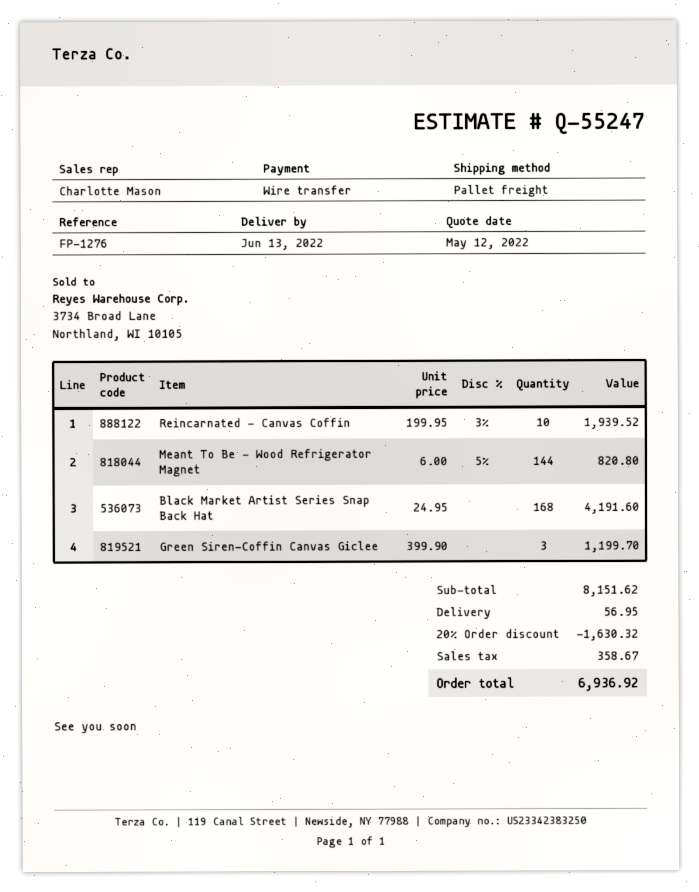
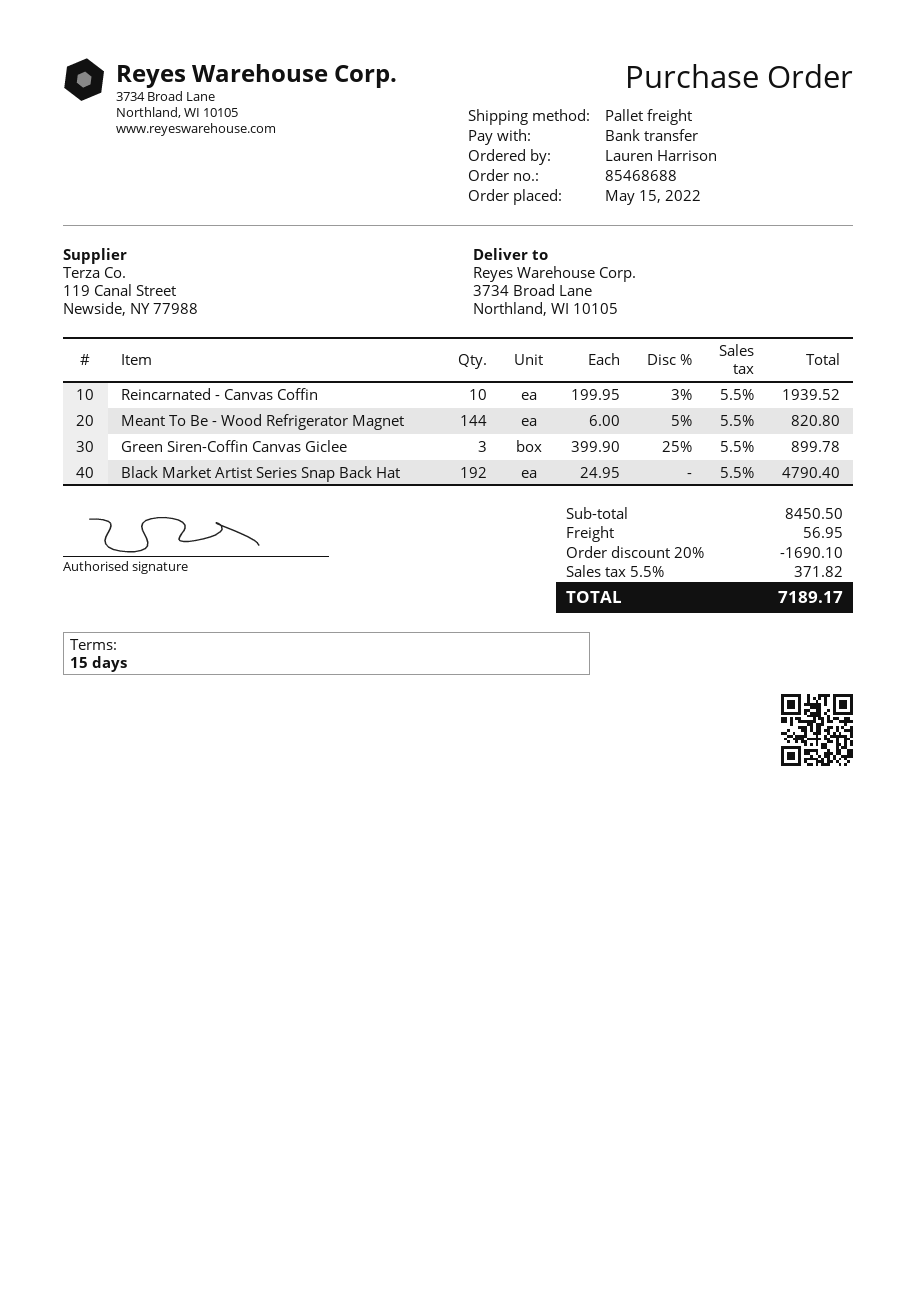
Black Market Artist Series Snap Back Hat: 168 x 24.95 = 4191.60 -> 192 x 24.95 = 4790.40
Green Siren-Coffin Canvas Giclee: 3 x 399.90 = 1199.70 -> 3 x 399.90 - 25% = 899.78
subtotal: 8151.62 -> 8450.50
discount: 20% = 1630.32 -> 20% = 1690.10
tax: 358.67 -> 371.82
total: 6936.92 -> 7189.17

